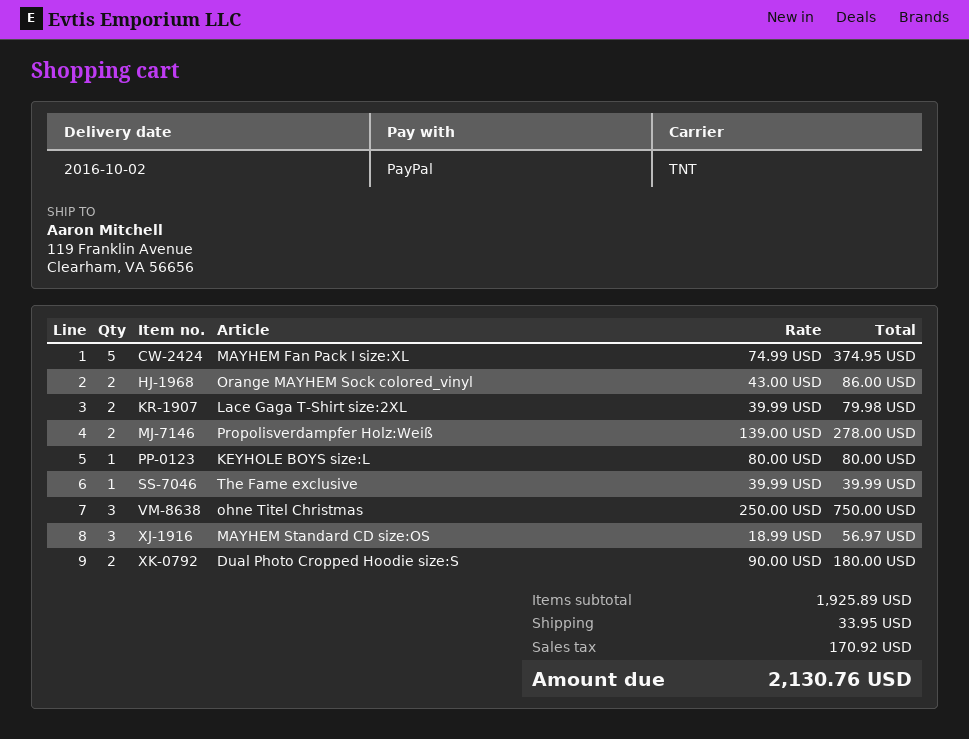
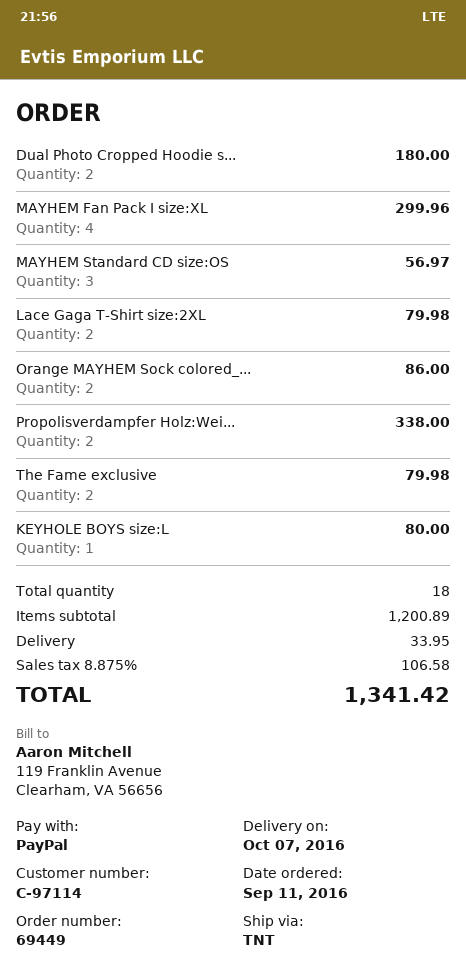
delivery date: 2016-10-02 -> 2016-10-07
MAYHEM Fan Pack I size:XL: 5 for 374.95 -> 4 for 299.96
Propolisverdampfer Holz:Weiß: 2 for 278.00 -> 2 for 338.00
The Fame exclusive: 1 for 39.99 -> 2 for 79.98
ohne Titel Christmas: 3 for 750.00 -> none
subtotal: 1925.89 -> 1200.89
tax: 170.92 -> 106.58
total: 2130.76 -> 1341.42

